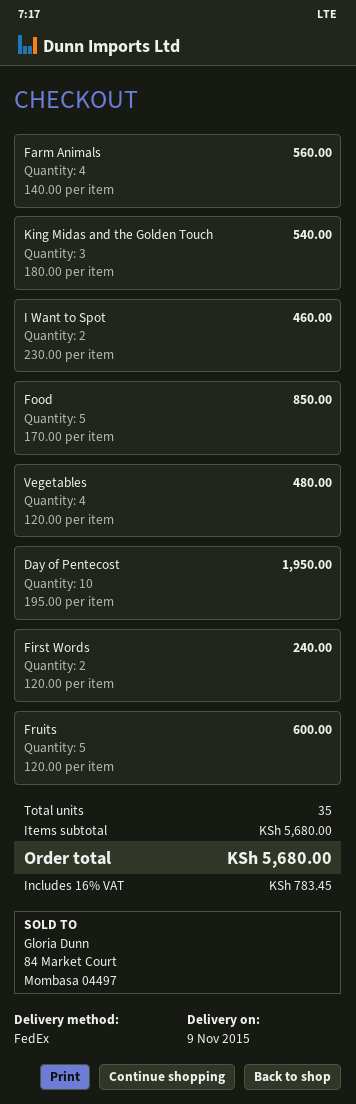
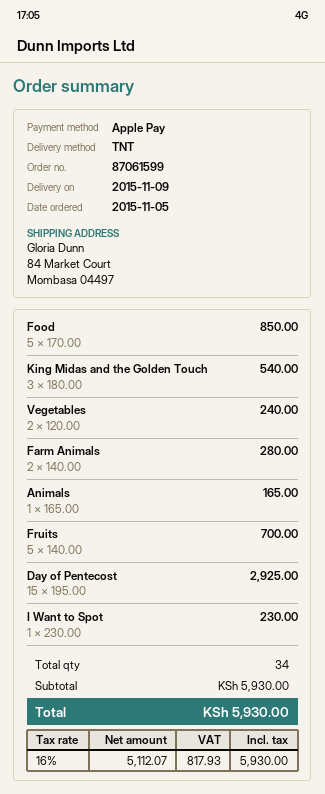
shipping method: FedEx -> TNT
Farm Animals: 4 x 140.00 = 560.00 -> 2 x 140.00 = 280.00
I Want to Spot: 2 x 230.00 = 460.00 -> 1 x 230.00 = 230.00
Vegetables: 4 x 120.00 = 480.00 -> 2 x 120.00 = 240.00
Day of Pentecost: 10 x 195.00 = 1950.00 -> 15 x 195.00 = 2925.00
First Words: 2 x 120.00 = 240.00 -> none
Fruits: 5 x 120.00 = 600.00 -> 5 x 140.00 = 700.00
Animals: none -> 1 x 165.00 = 165.00
total quantity: 35 -> 34
subtotal: 5680.00 -> 5930.00
tax: 16% = 783.45 -> 16% = 817.93
total: 5680.00 -> 5930.00

